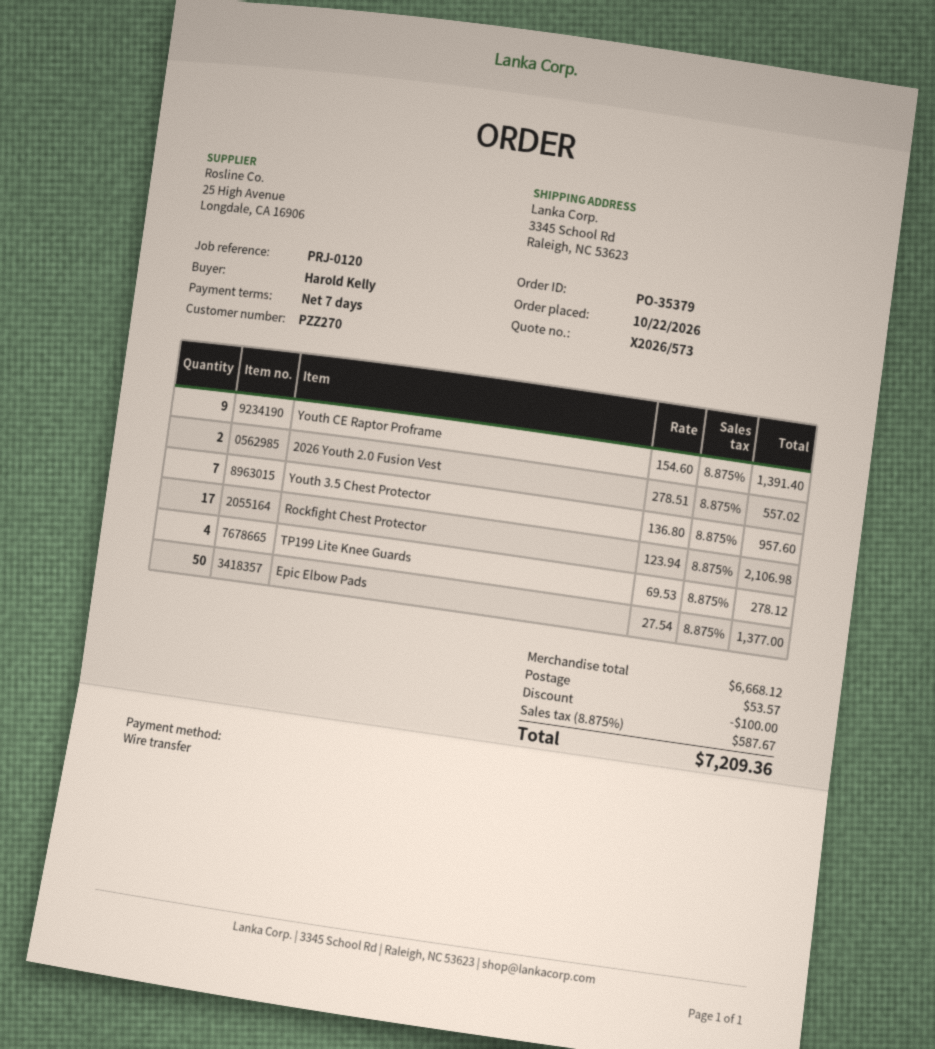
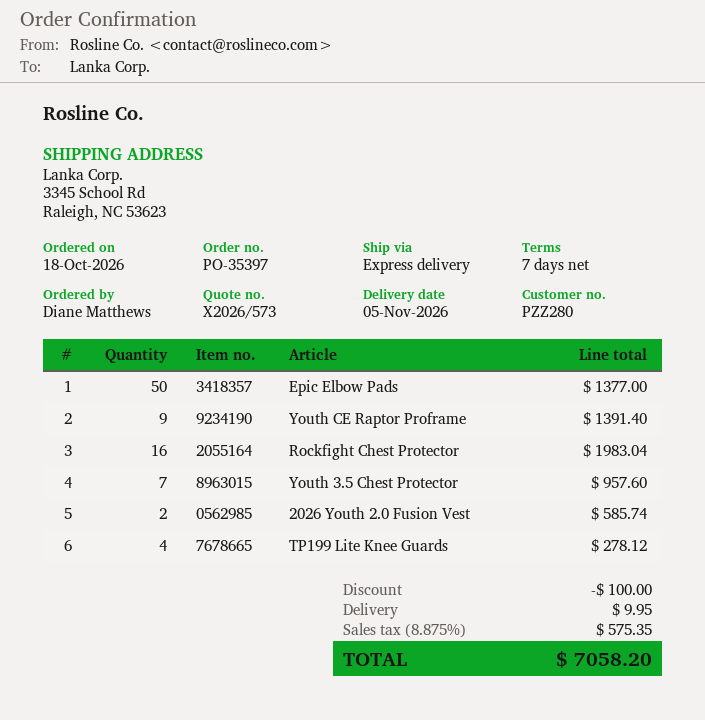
order number: PO-35379 -> PO-35397
order date: 2026-10-22 -> 2026-10-18
customer number: PZZ270 -> PZZ280
ordered by: Harold Kelly -> Diane Matthews
2026 Youth 2.0 Fusion Vest: 2 for 557.02 -> 2 for 585.74
Rockfight Chest Protector: 17 for 2106.98 -> 16 for 1983.04
shipping: 53.57 -> 9.95
tax: 8.875% = 587.67 -> 8.875% = 575.35
total: 7209.36 -> 7058.20

